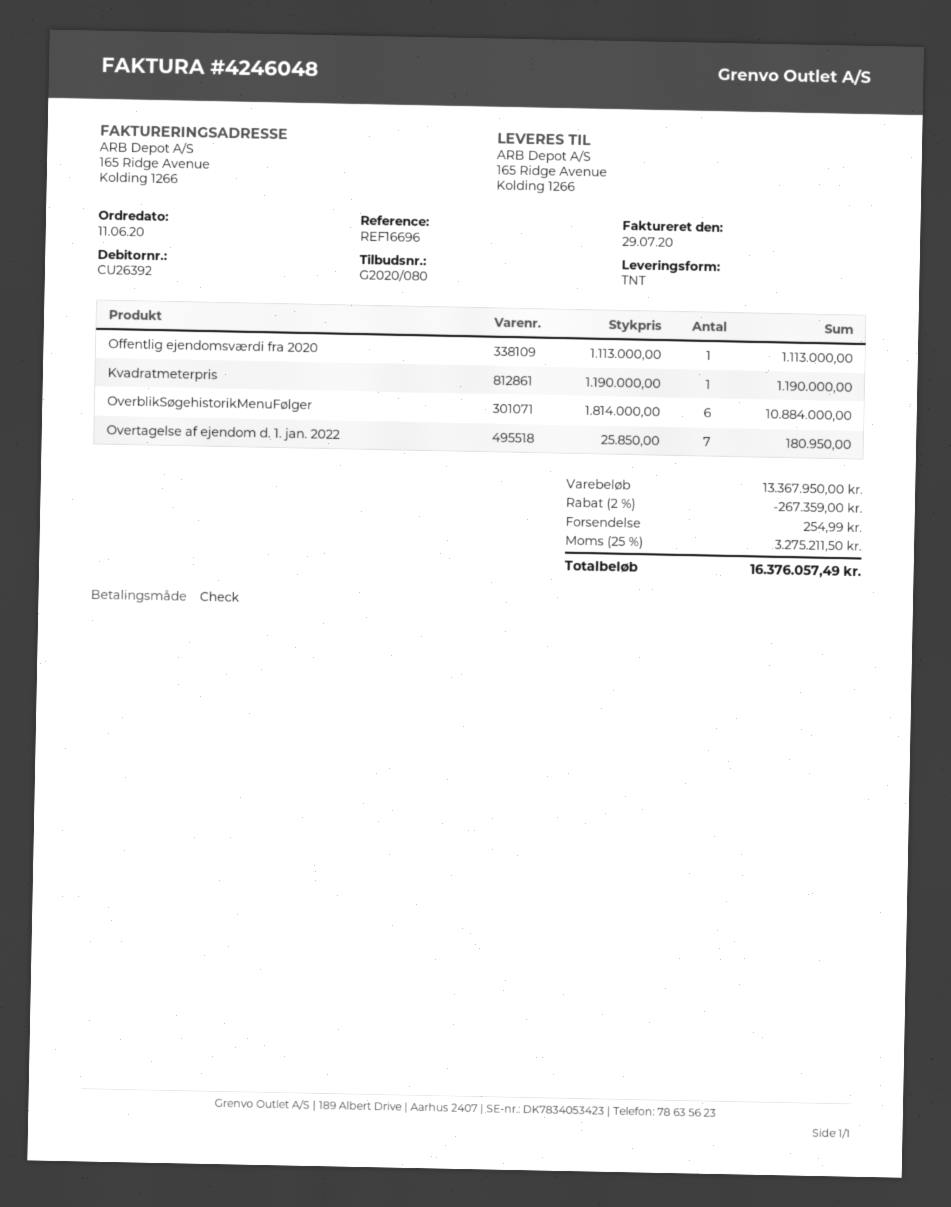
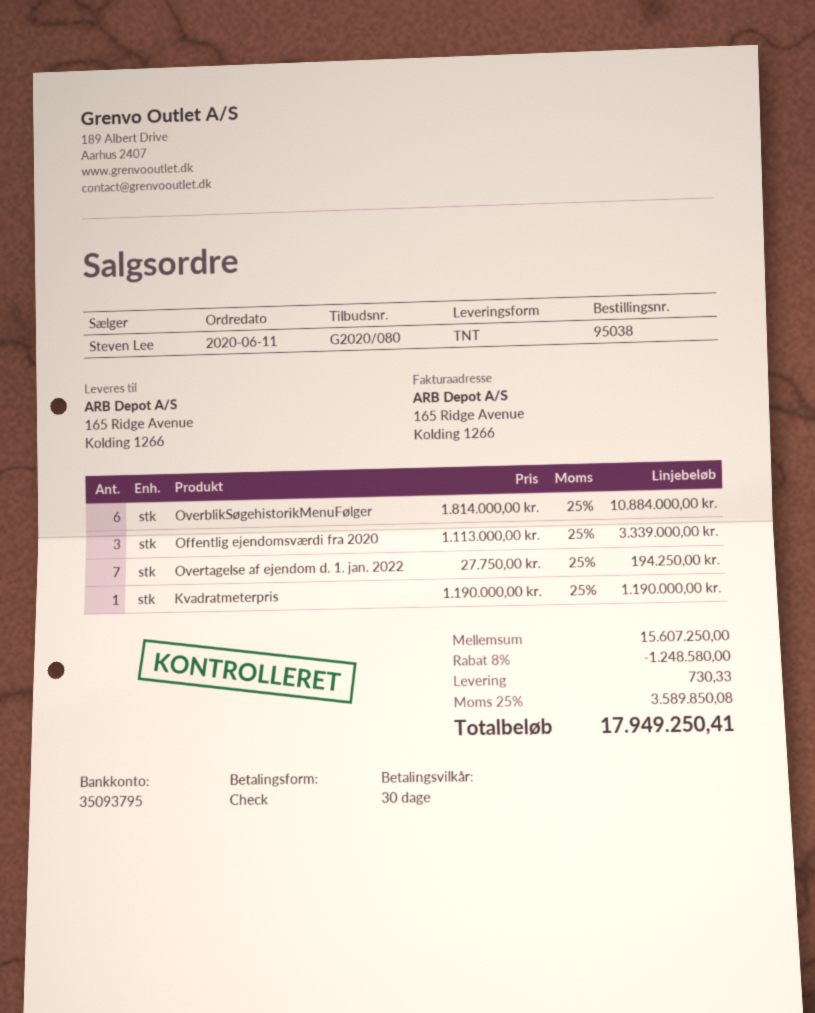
Offentlig ejendomsværdi fra 2020: 1 x 1113000.00 = 1113000.00 -> 3 x 1113000.00 = 3339000.00
Overtagelse af ejendom d. 1. jan. 2022: 7 x 25850.00 = 180950.00 -> 7 x 27750.00 = 194250.00
subtotal: 13367950.00 -> 15607250.00
discount: 2% = 267359.00 -> 8% = 1248580.00
shipping: 254.99 -> 730.33
tax: 25% = 3275211.50 -> 25% = 3589850.08
total: 16376057.49 -> 17949250.41

